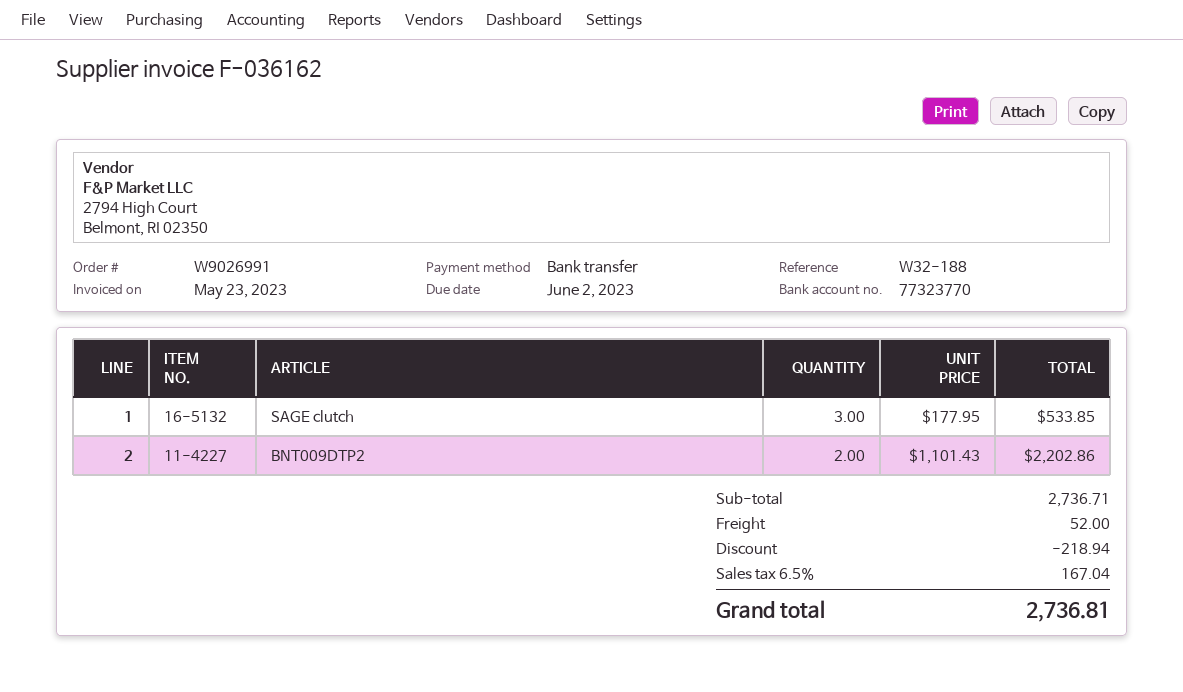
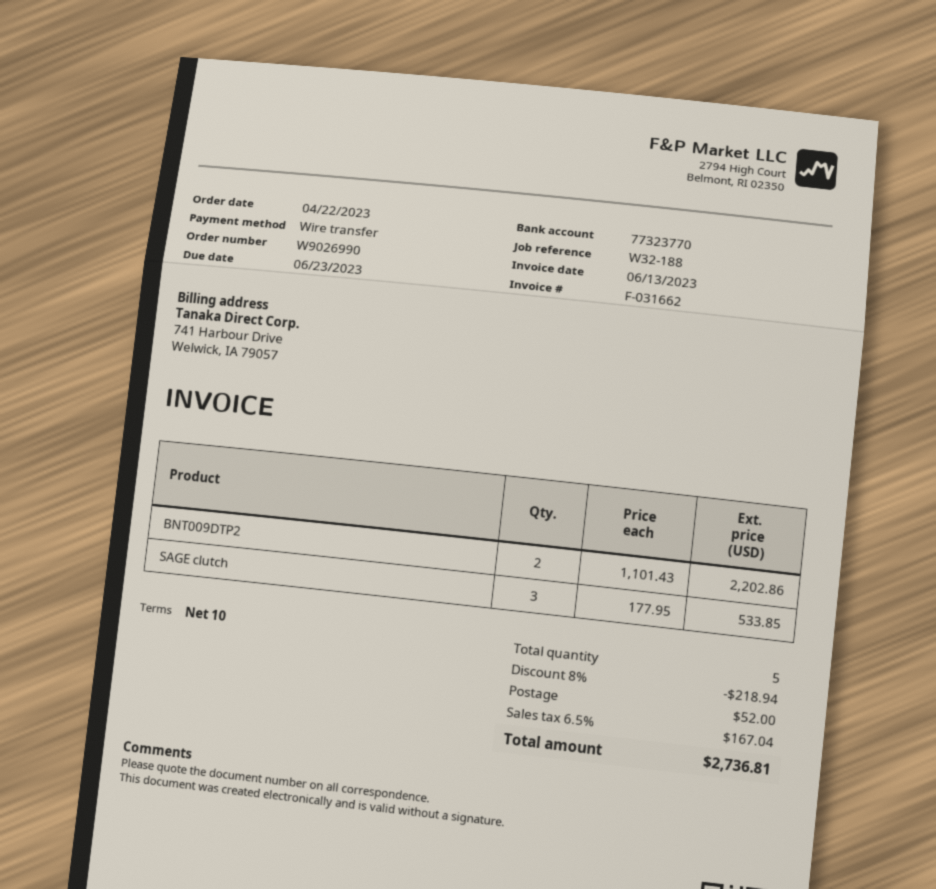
order number: W9026991 -> W9026990
invoice number: F-036162 -> F-031662
invoice date: 2023-05-23 -> 2023-06-13
due date: 2023-06-02 -> 2023-06-23

